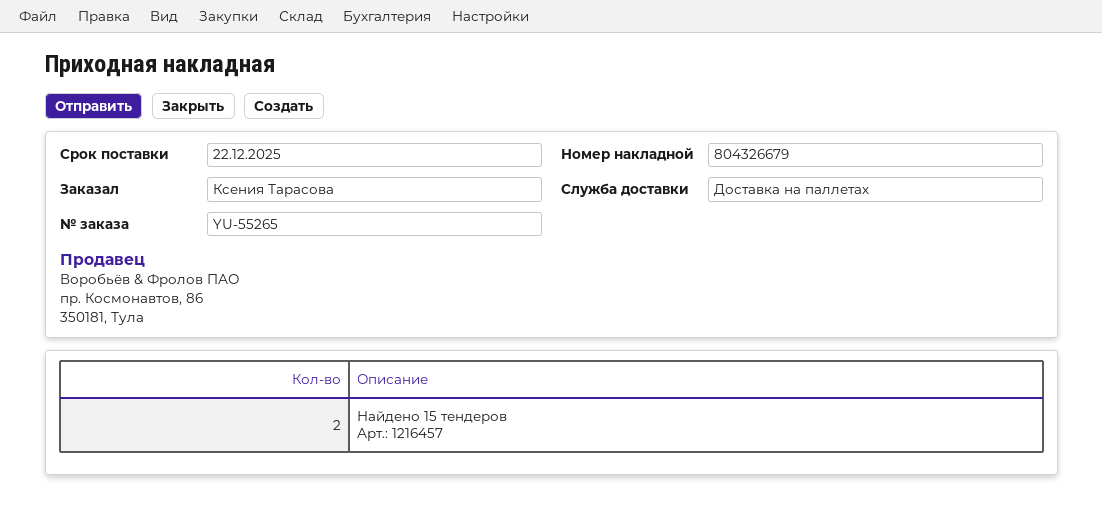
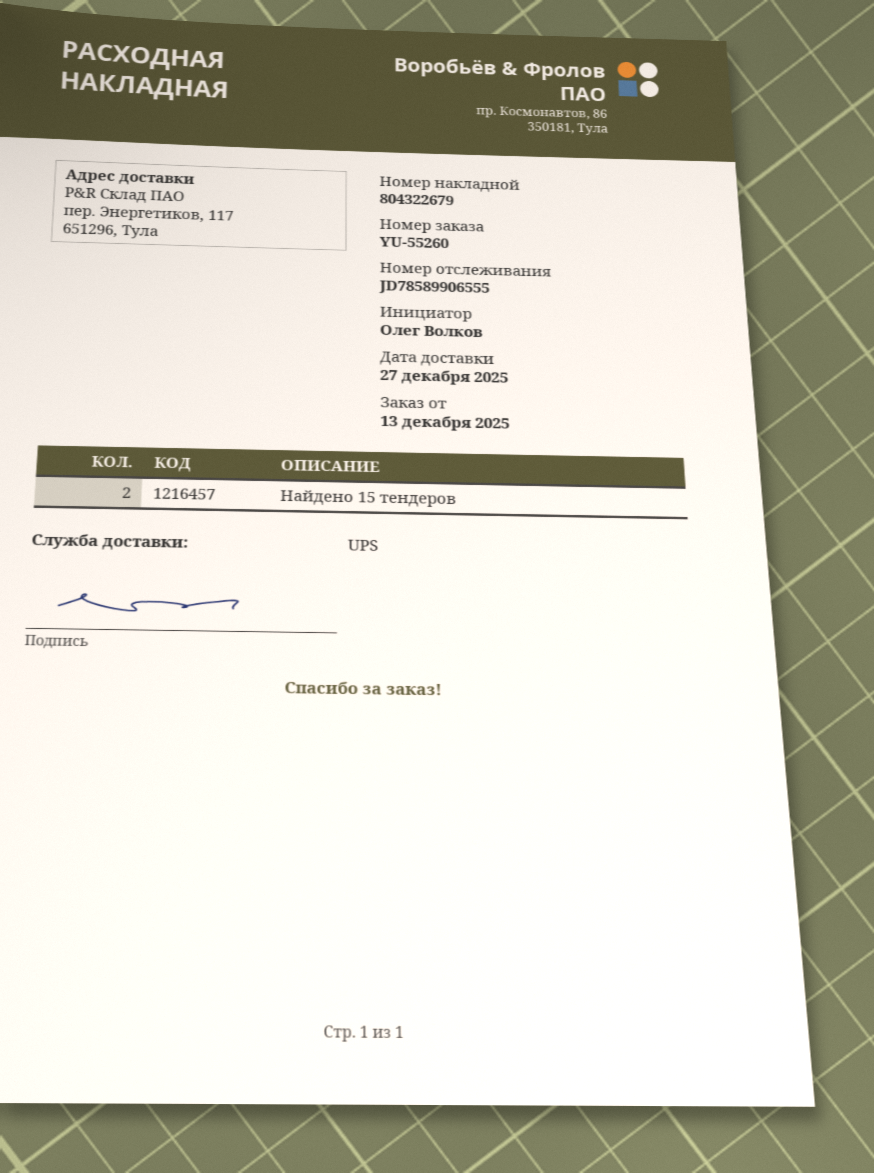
order number: YU-55265 -> YU-55260
delivery note number: 804326679 -> 804322679
delivery date: 2025-12-22 -> 2025-12-27
ordered by: Ксения Тарасова -> Олег Волков
shipping method: pallet freight -> UPS

